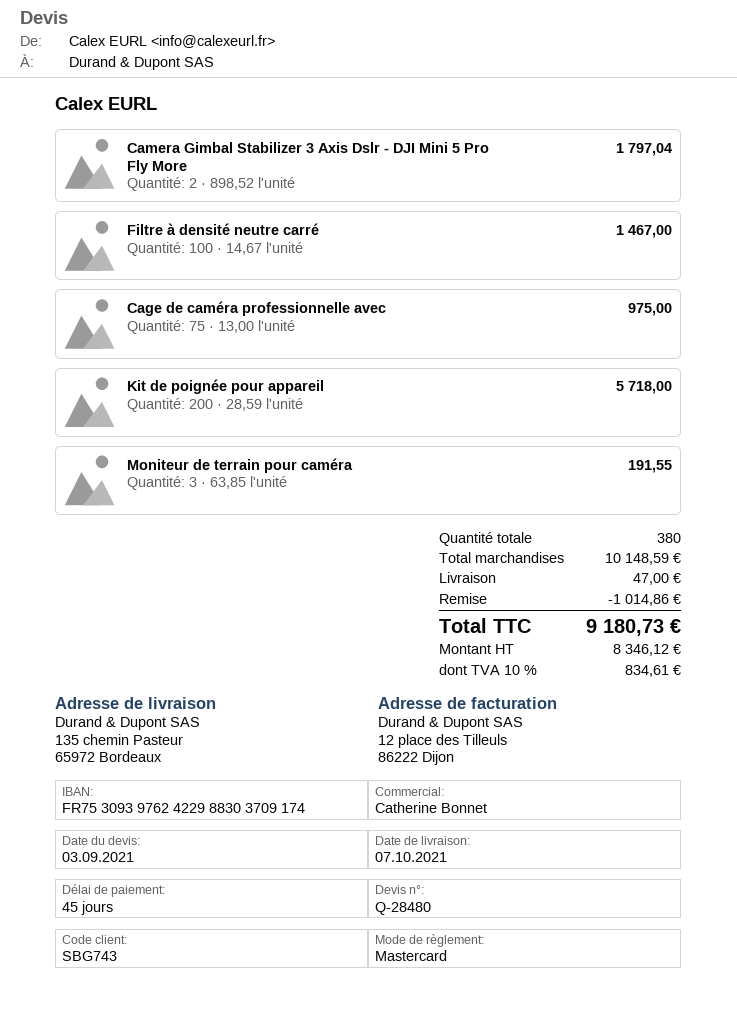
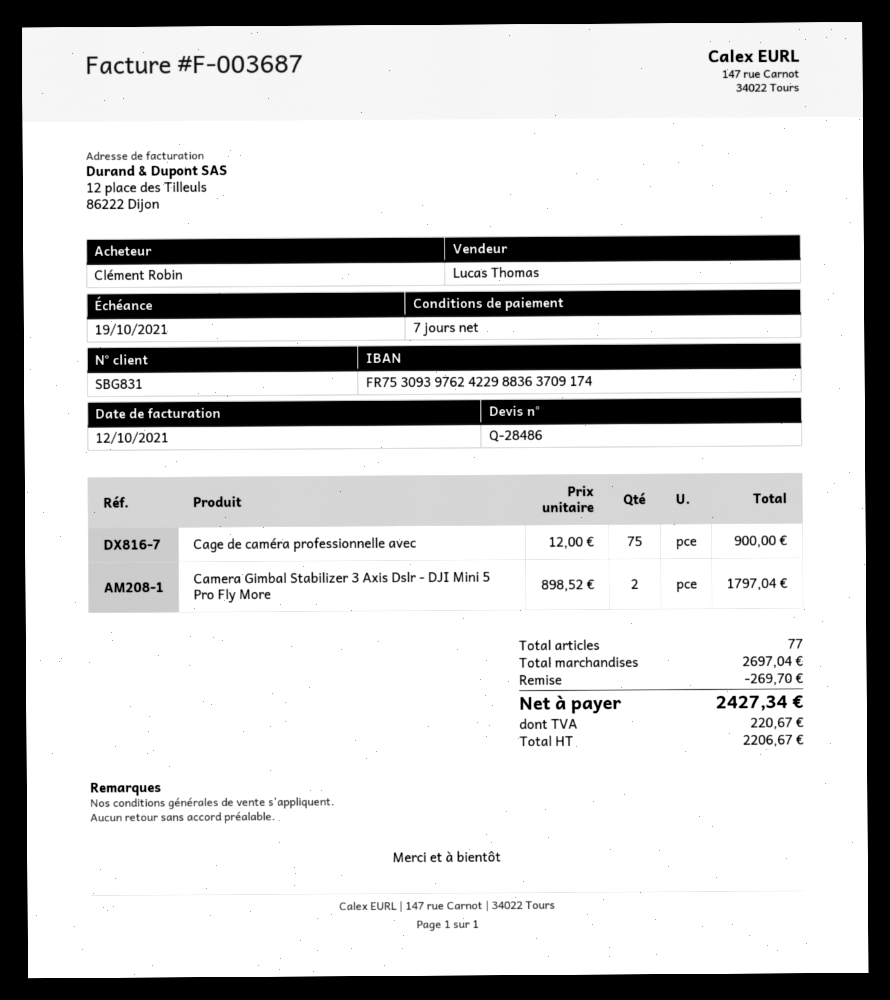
quote number: Q-28480 -> Q-28486
payment terms: 45 days -> 7 days
customer number: SBG743 -> SBG831
sales rep: Catherine Bonnet -> Lucas Thomas
bank account: FR7530939762422988303709174 -> FR7530939762422988363709174
Filtre à densité neutre carré: 100 x 14.67 = 1467.00 -> none
Cage de caméra professionnelle avec: 75 x 13.00 = 975.00 -> 75 x 12.00 = 900.00
Kit de poignée pour appareil: 200 x 28.59 = 5718.00 -> none
Moniteur de terrain pour caméra: 3 x 63.85 = 191.55 -> none
total quantity: 380 -> 77
subtotal: 10148.59 -> 2697.04
discount: 1014.86 -> 269.70
shipping: 47.00 -> none
net: 8346.12 -> 2206.67
tax: 834.61 -> 220.67
total: 9180.73 -> 2427.34

